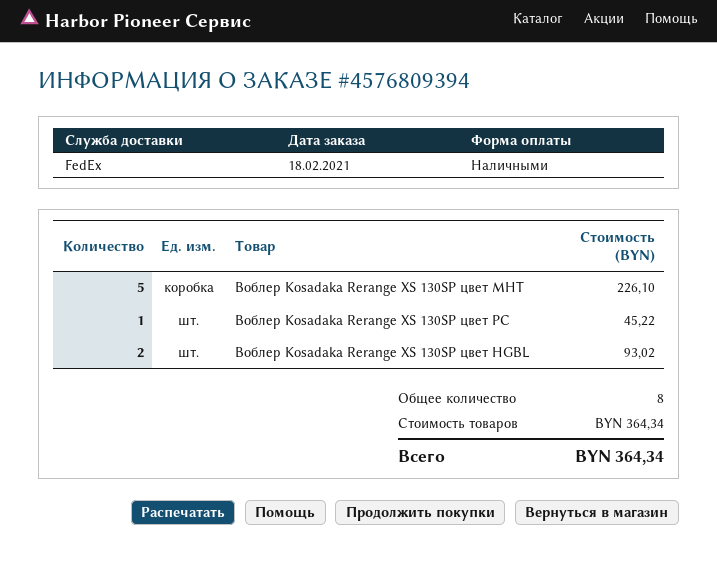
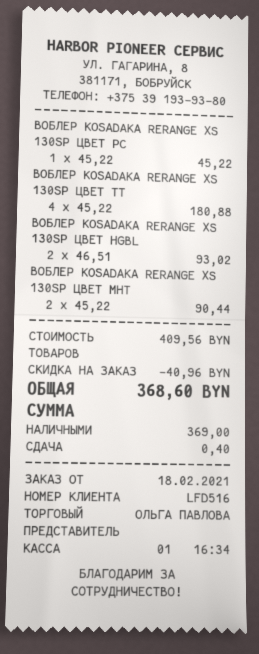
Воблер Kosadaka Rerange XS 130SP цвет MHT: 5 for 226.10 -> 2 for 90.44
ВОБЛЕР KOSADAKA RERANGE XS 130SP ЦВЕТ TT: none -> 4 for 180.88
subtotal: 364.34 -> 409.56
discount: none -> 40.96
total: 364.34 -> 368.60

